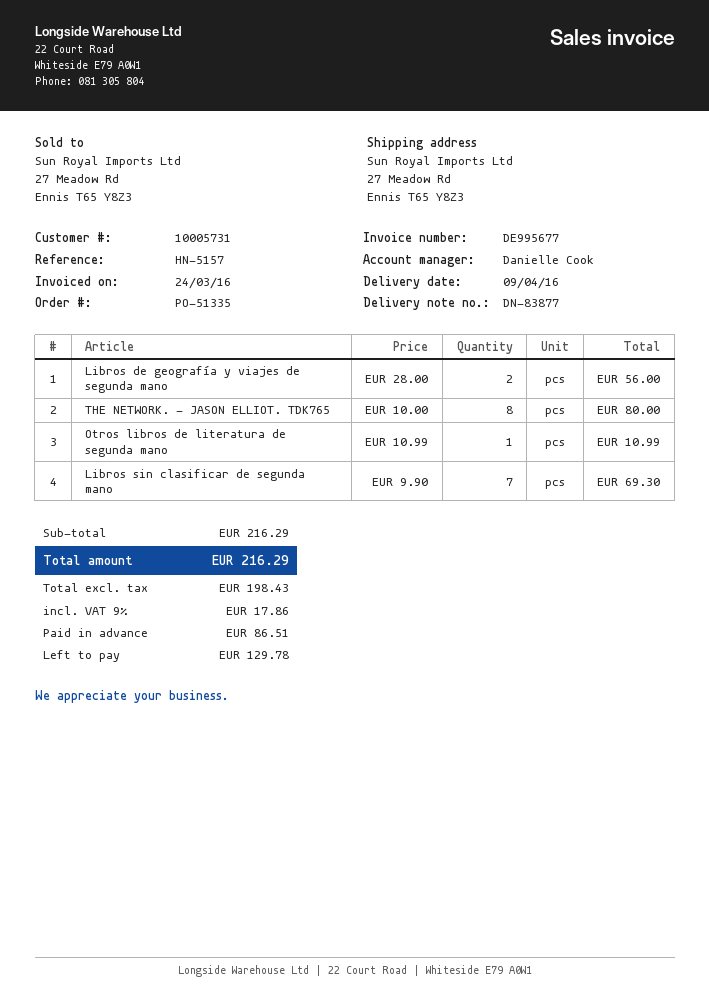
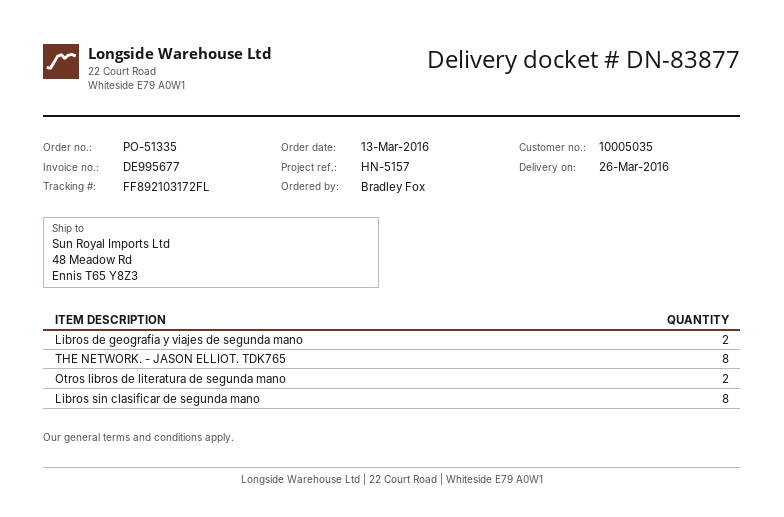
delivery date: 2016-04-09 -> 2016-03-26
customer number: 10005731 -> 10005035
ship to: 27 Meadow Rd, Ennis T65 Y8Z3 -> 48 Meadow Rd, Ennis T65 Y8Z3
Otros libros de literatura de segunda mano: 1 -> 2
Libros sin clasificar de segunda mano: 7 -> 8

